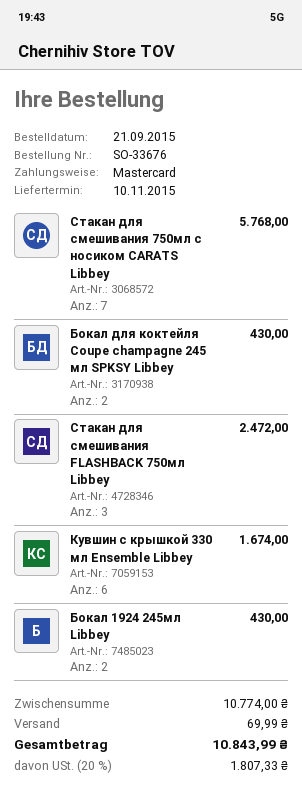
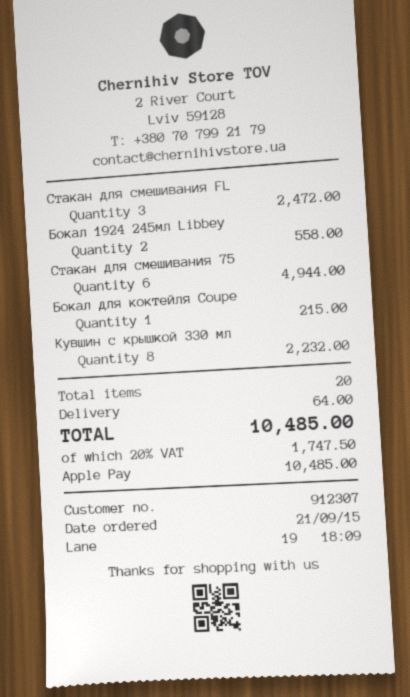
payment method: Mastercard -> Apple Pay
Стакан для смешивания 750мл с носиком CARATS Libbey: 7 for 5768.00 -> 6 for 4944.00
Бокал для коктейля Coupe champagne 245 мл SPKSY Libbey: 2 for 430.00 -> 1 for 215.00
Кувшин с крышкой 330 мл Ensemble Libbey: 6 for 1674.00 -> 8 for 2232.00
Бокал 1924 245мл Libbey: 2 for 430.00 -> 2 for 558.00
shipping: 69.99 -> 64.00
tax: 20% = 1807.33 -> 20% = 1747.50
total: 10843.99 -> 10485.00

